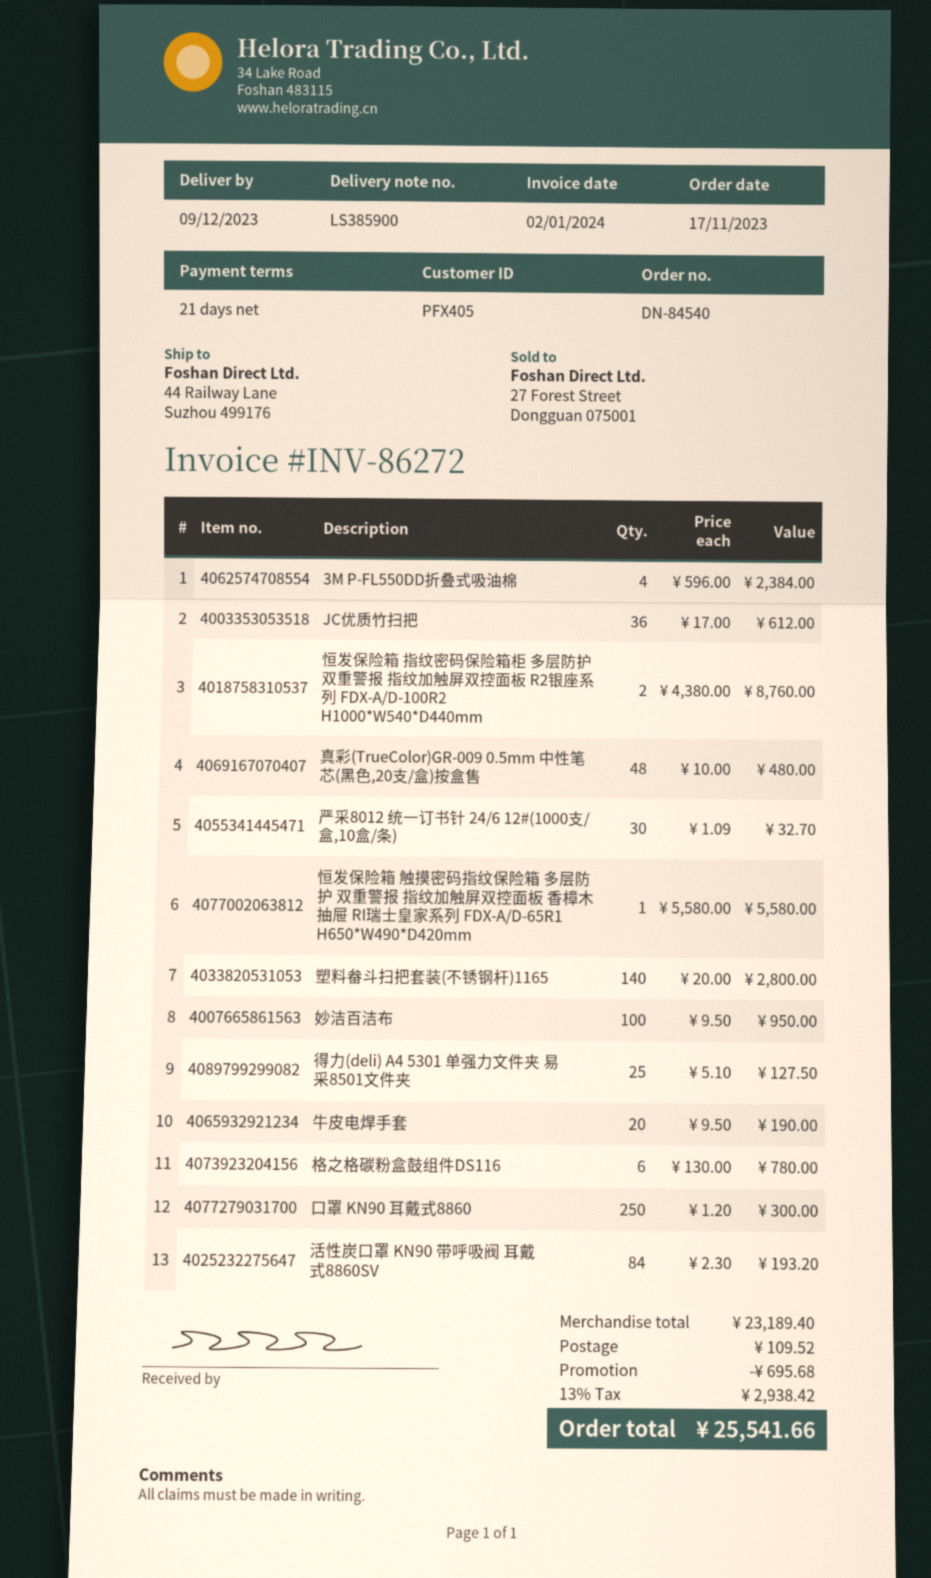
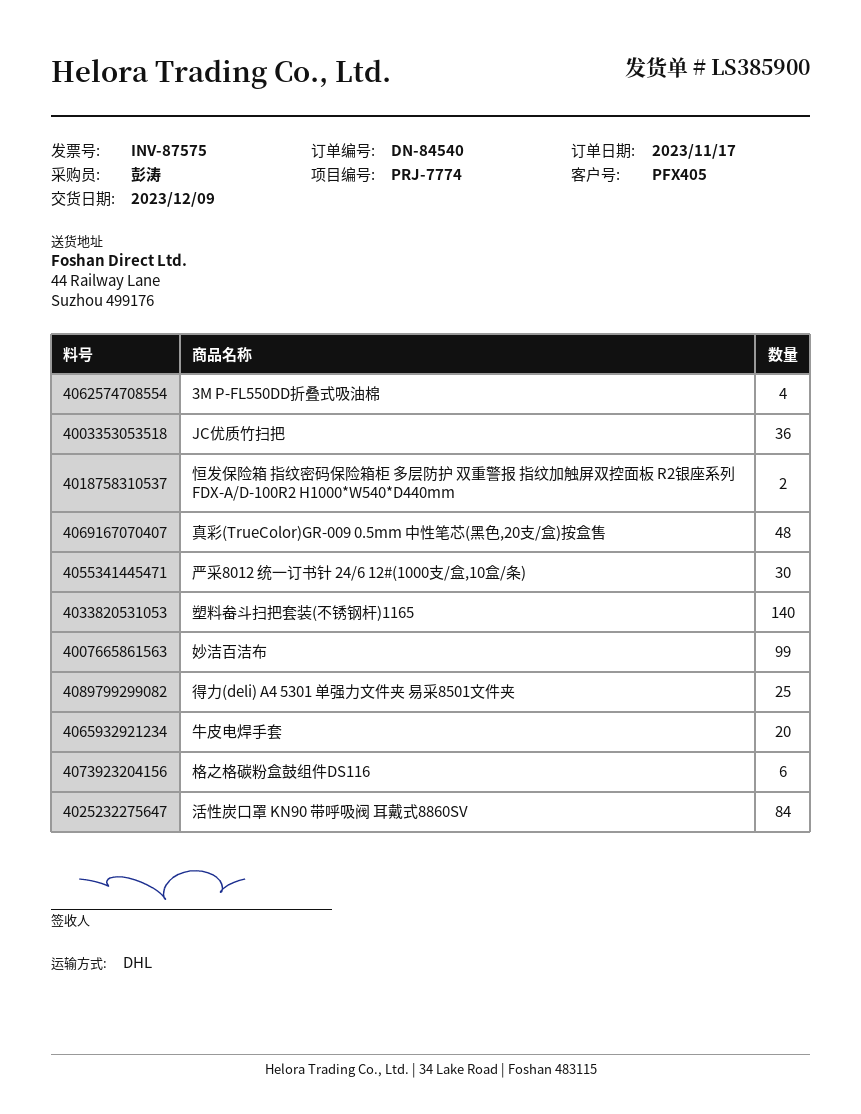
invoice number: INV-86272 -> INV-87575
恒发保险箱 触摸密码指纹保险箱 多层防护 双重警报 指纹加触屏双控面板 香樟木抽屉 RI瑞士皇家系列 FDX-A/D-65R1 H650*W490*D420mm: 1 -> none
妙洁百洁布: 100 -> 99
口罩 KN90 耳戴式8860: 250 -> none

